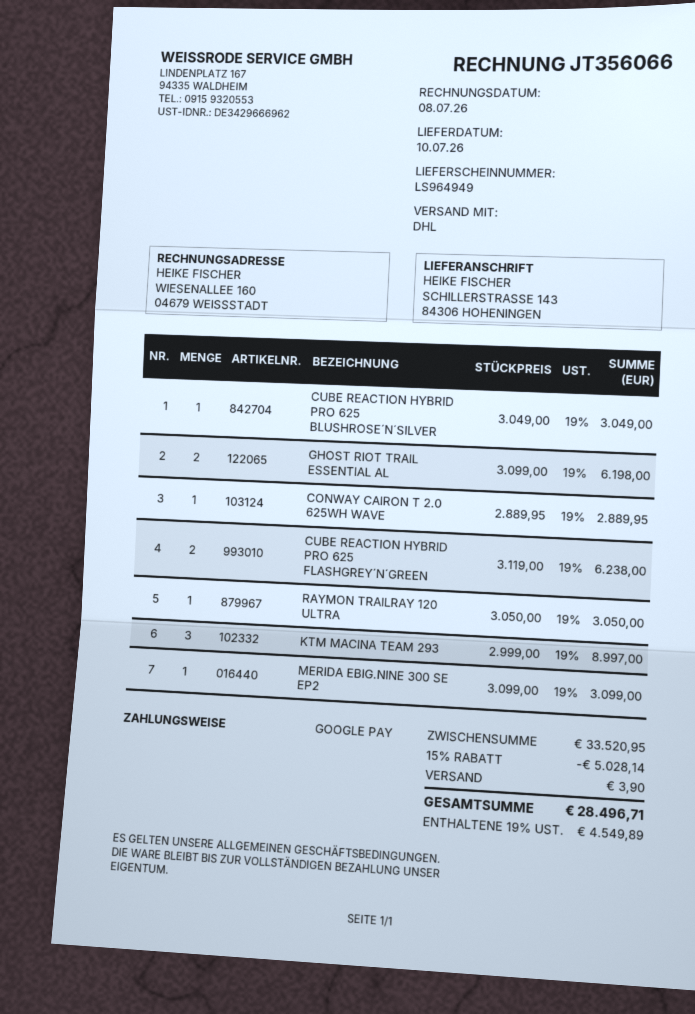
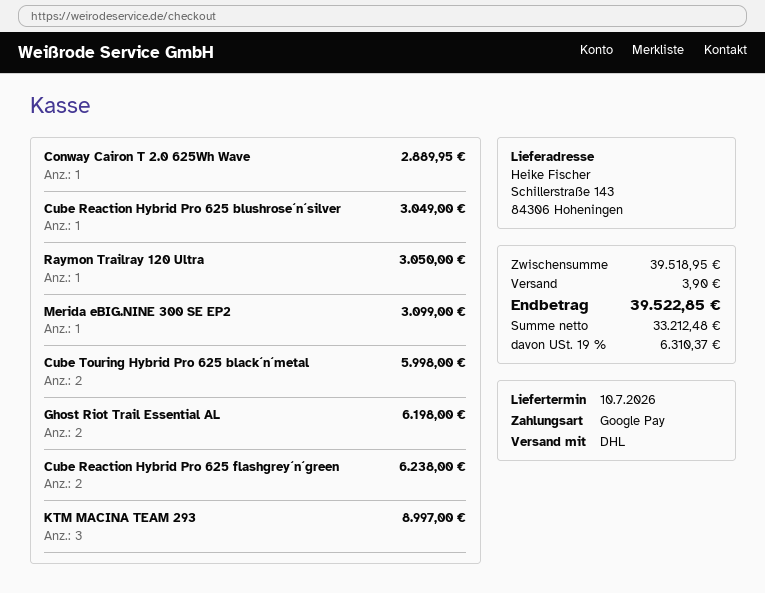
Cube Touring Hybrid Pro 625 black´n´metal: none -> 2 for 5998.00
subtotal: 33520.95 -> 39518.95
discount: 15% = 5028.14 -> none
tax: 19% = 4549.89 -> 19% = 6310.37
total: 28496.71 -> 39522.85

